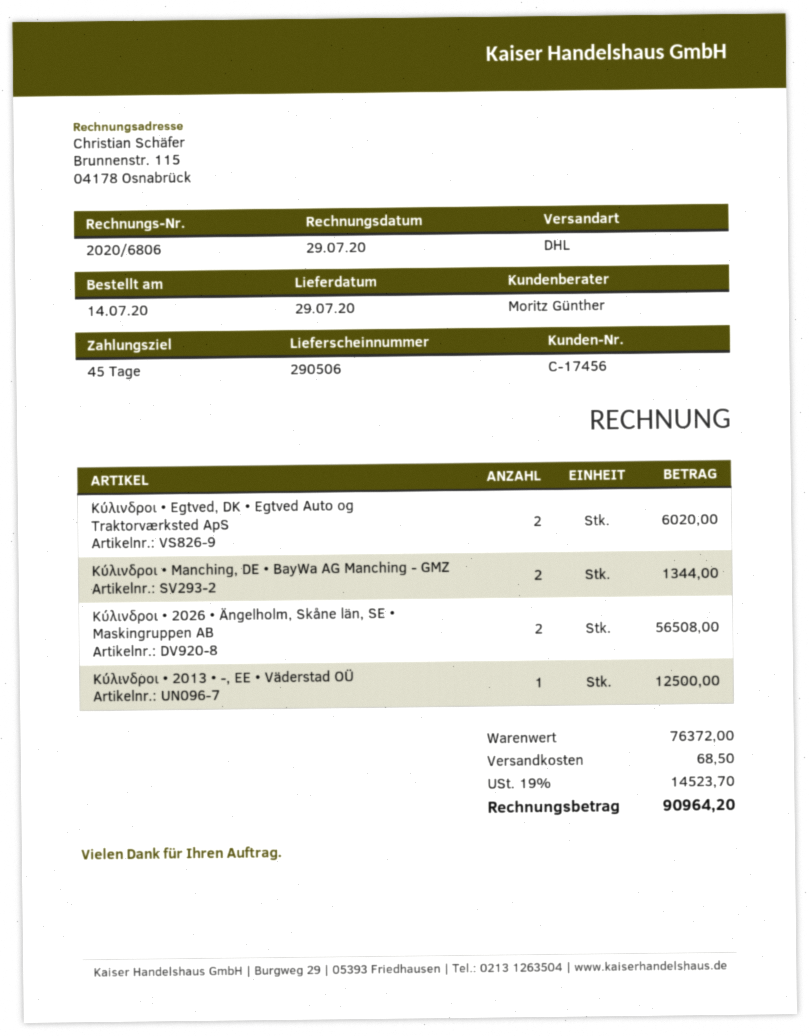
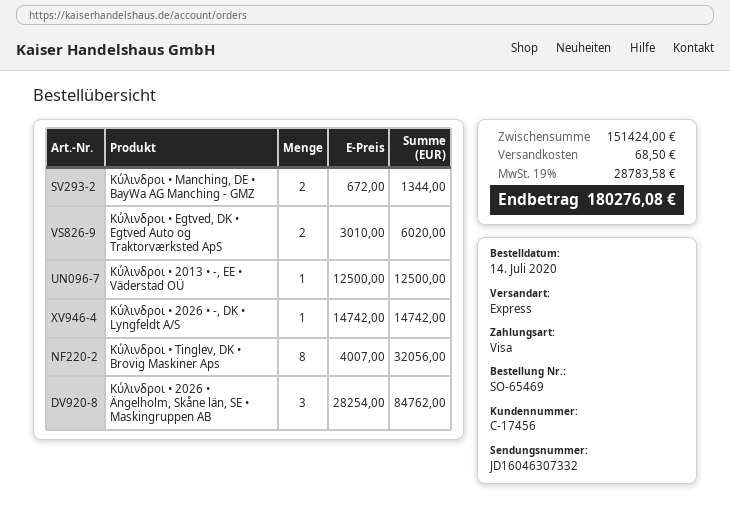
shipping method: DHL -> express
Κύλινδροι • 2026 • Ängelholm, Skåne län, SE • Maskingruppen AB: 2 for 56508.00 -> 3 for 84762.00
Κύλινδροι • 2026 • -, DK • Lyngfeldt A/S: none -> 1 for 14742.00
Κύλινδροι • Tinglev, DK • Brovig Maskiner Aps: none -> 8 for 32056.00
subtotal: 76372.00 -> 151424.00
tax: 19% = 14523.70 -> 19% = 28783.58
total: 90964.20 -> 180276.08

